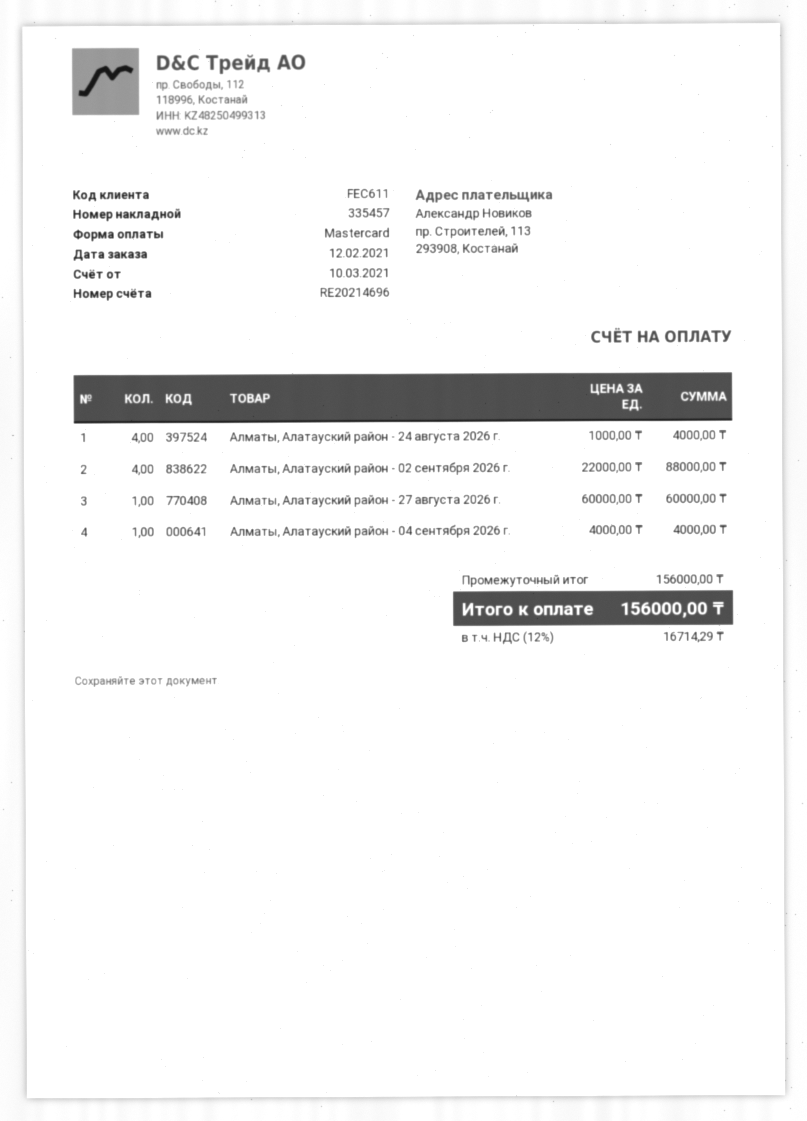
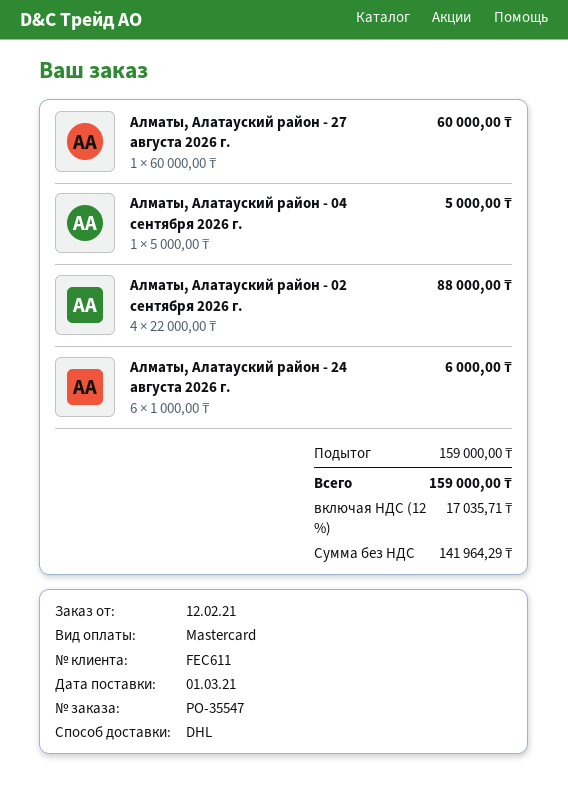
Алматы, Алатауский район - 24 августа 2026 г.: 4 x 1000.00 = 4000.00 -> 6 x 1000.00 = 6000.00
Алматы, Алатауский район - 04 сентября 2026 г.: 1 x 4000.00 = 4000.00 -> 1 x 5000.00 = 5000.00
subtotal: 156000.00 -> 159000.00
tax: 12% = 16714.29 -> 12% = 17035.71
total: 156000.00 -> 159000.00

